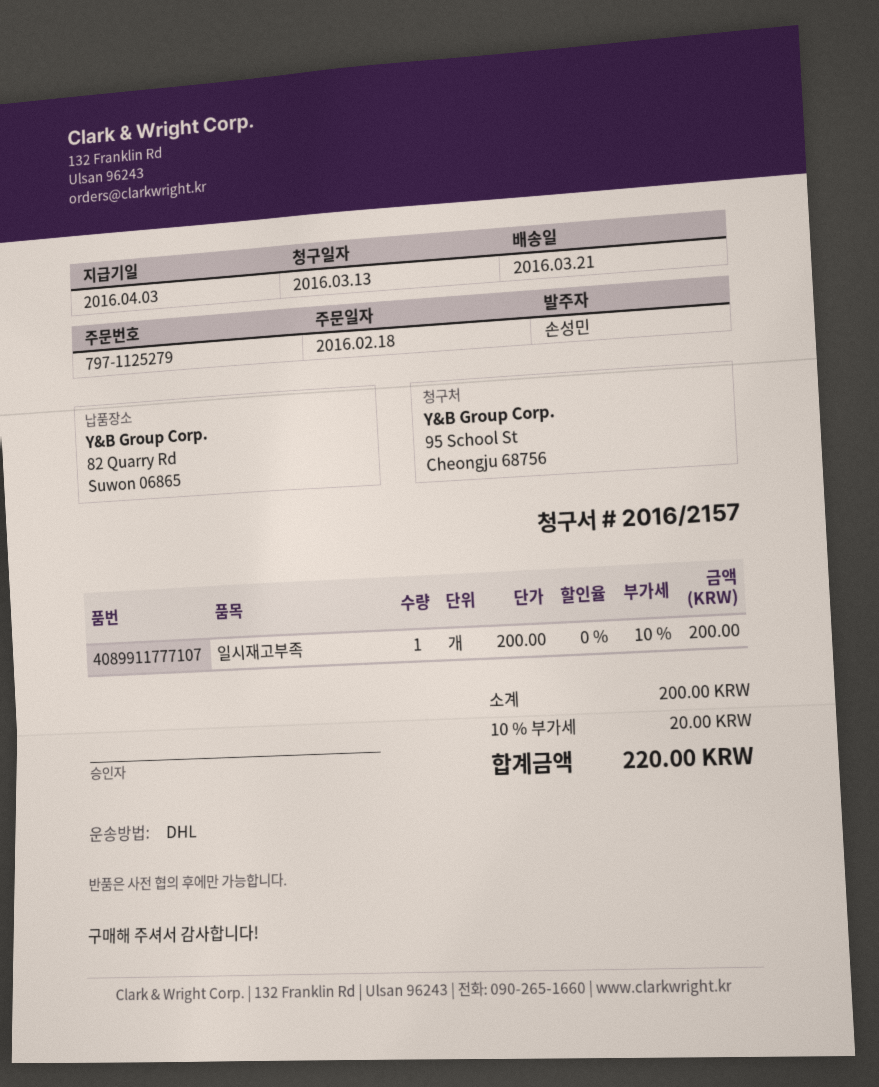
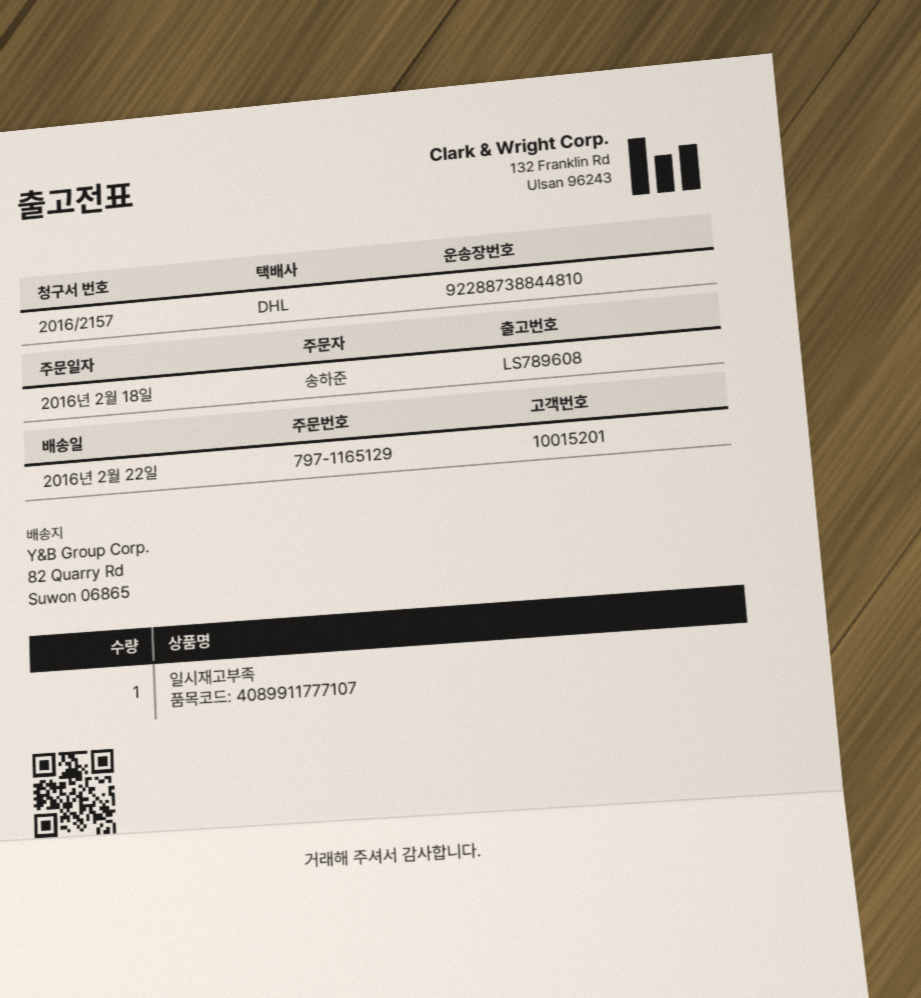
order number: 797-1125279 -> 797-1165129
delivery date: 2016-03-21 -> 2016-02-22
ordered by: 손성민 -> 송하준

